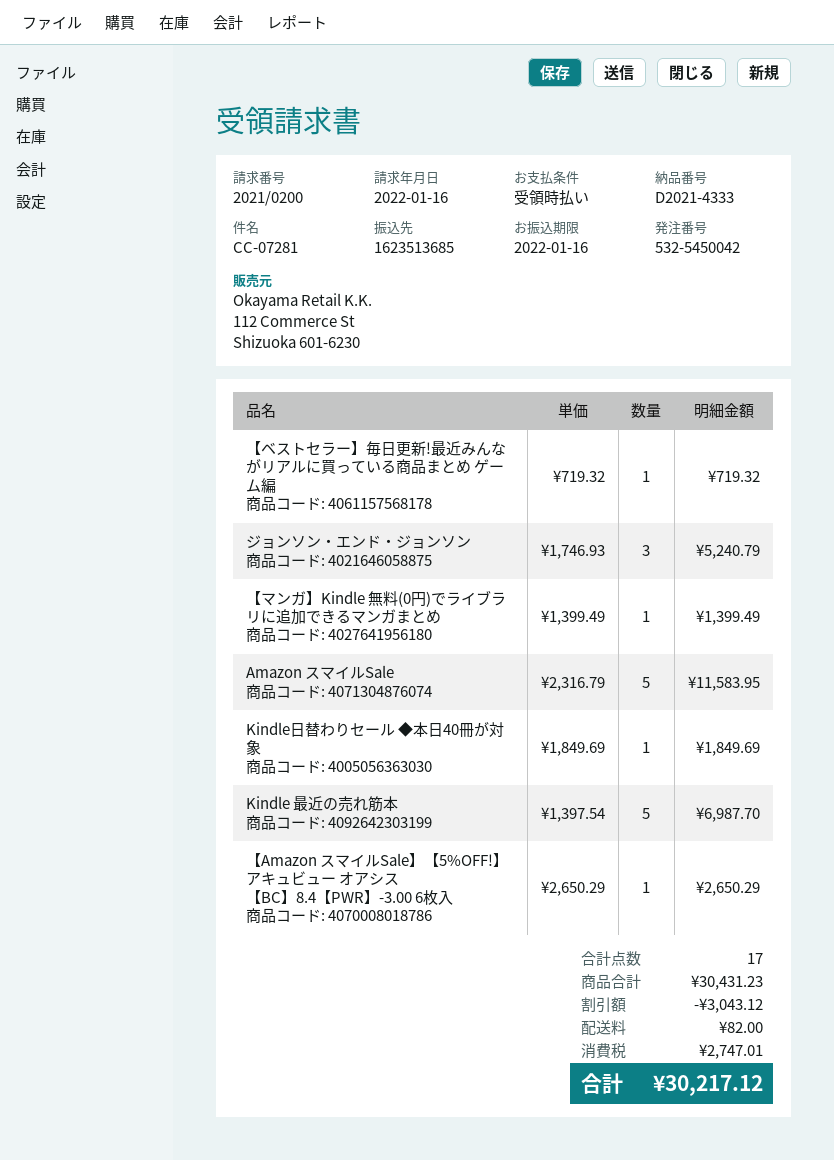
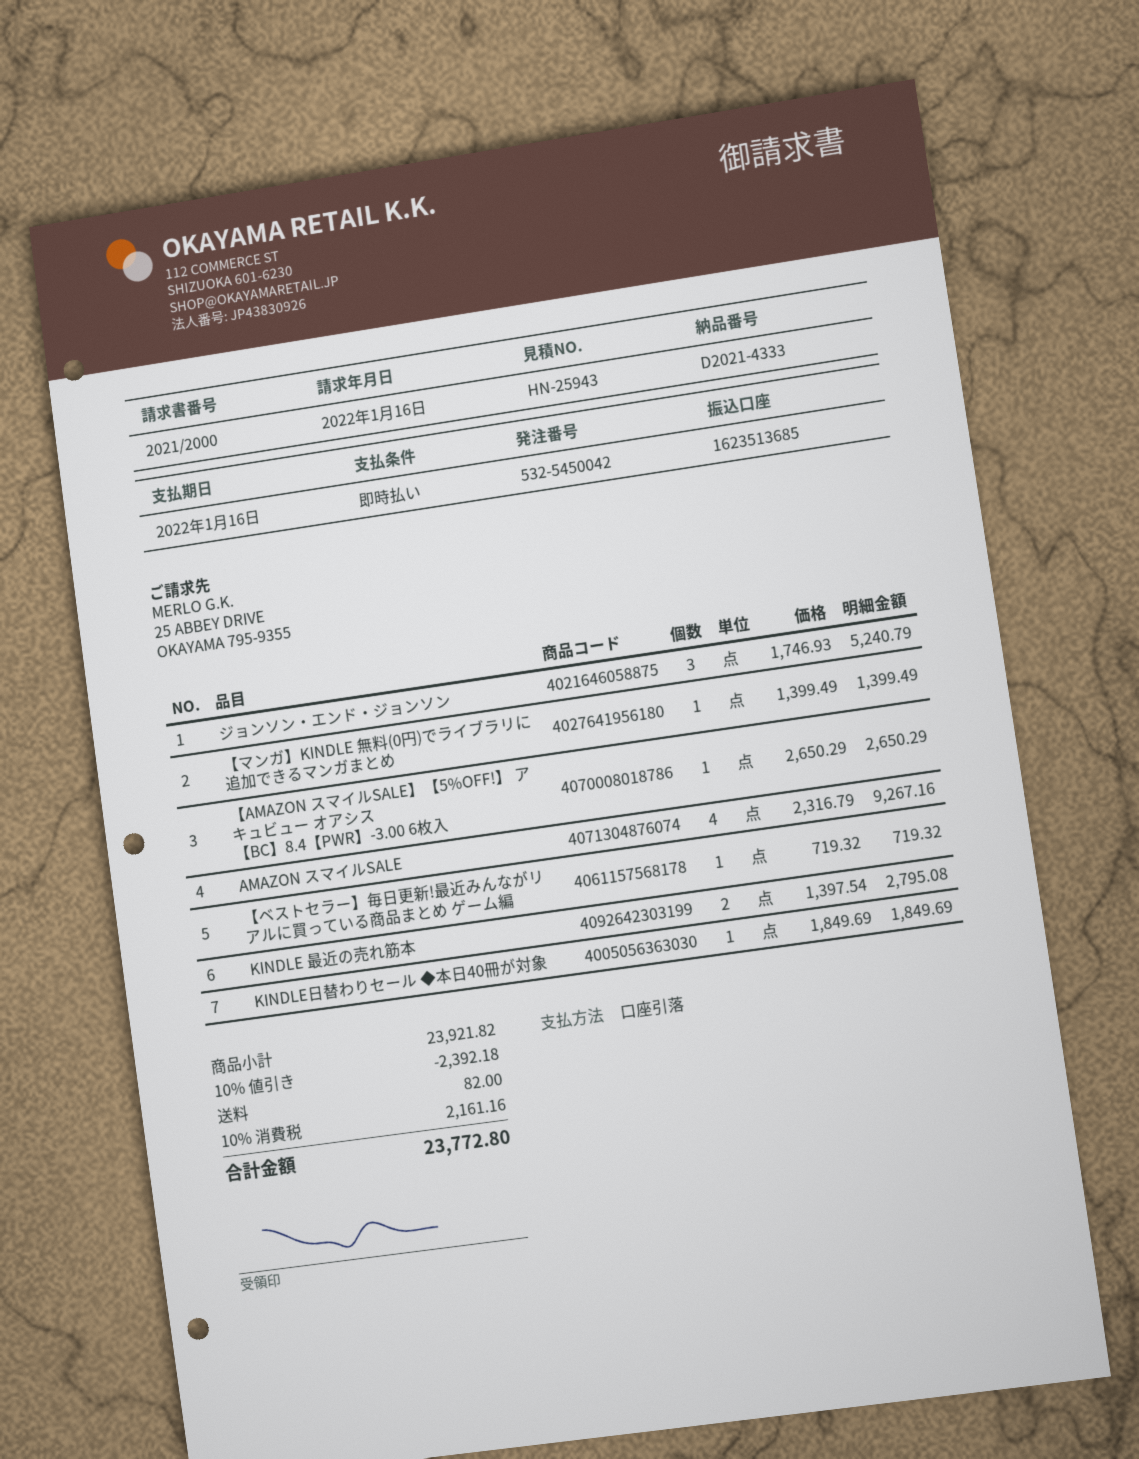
invoice number: 2021/0200 -> 2021/2000
Amazon スマイルSale: 5 x 2316.79 = 11583.95 -> 4 x 2316.79 = 9267.16
Kindle 最近の売れ筋本: 5 x 1397.54 = 6987.70 -> 2 x 1397.54 = 2795.08
subtotal: 30431.23 -> 23921.82
discount: 3043.12 -> 2392.18
tax: 2747.01 -> 2161.16
total: 30217.12 -> 23772.80

